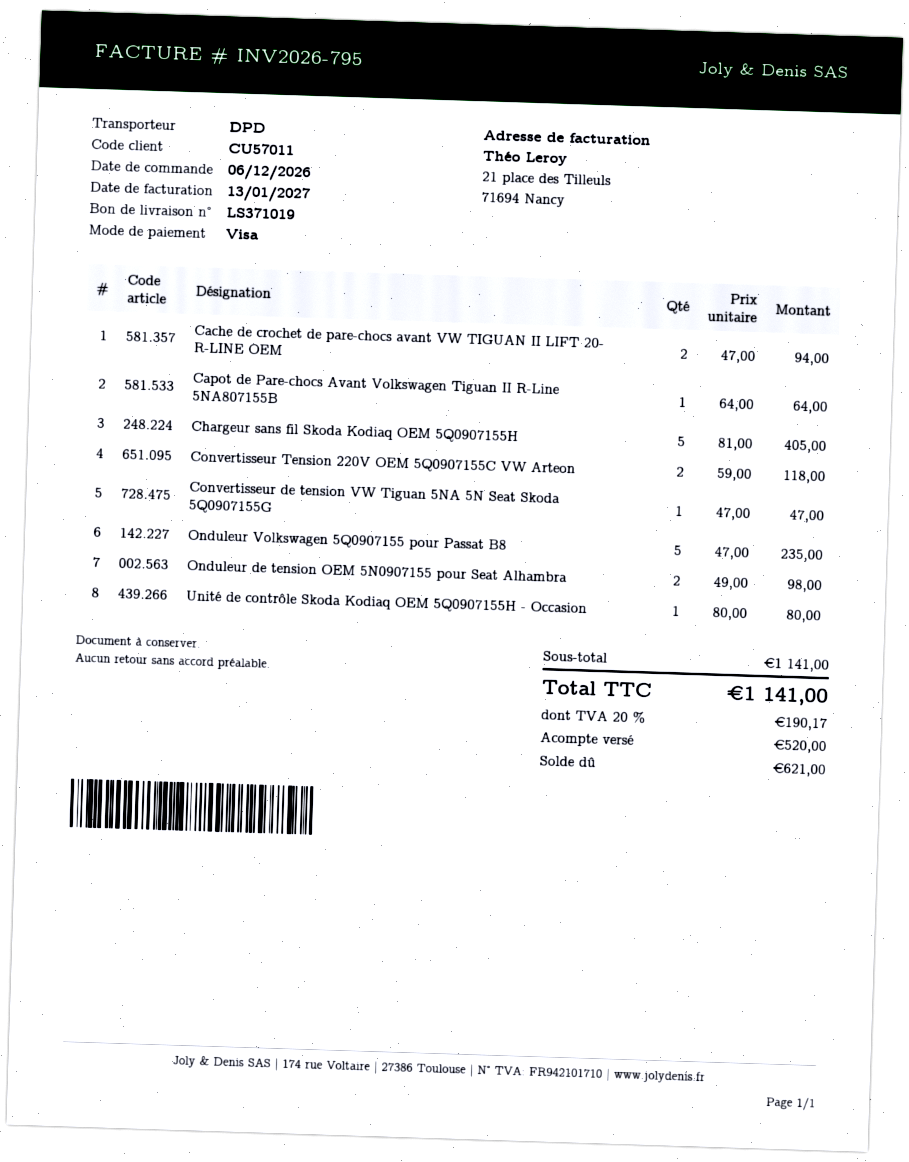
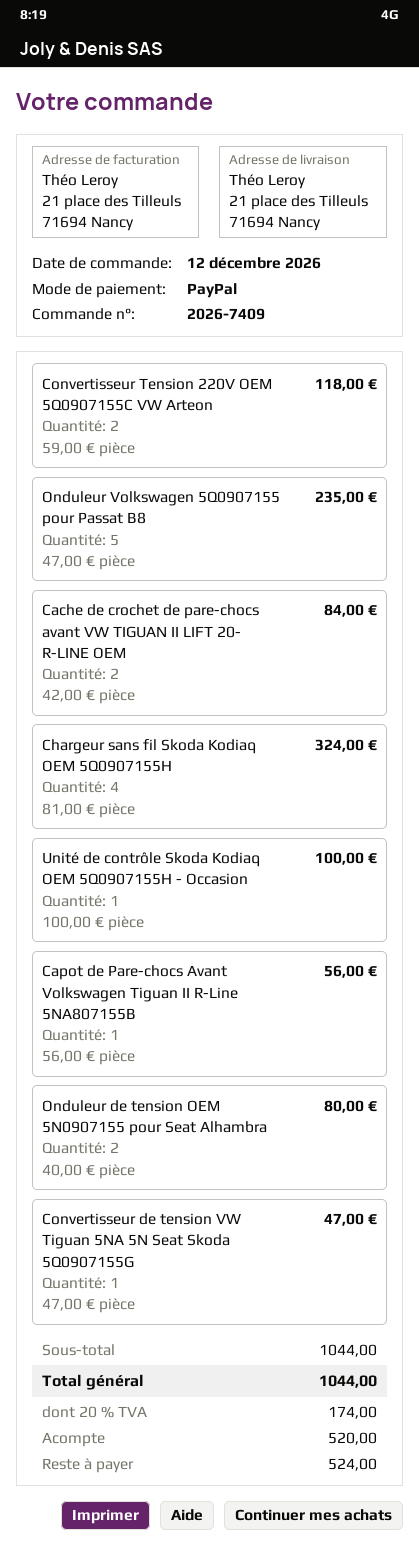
order date: 2026-12-06 -> 2026-12-12
payment method: Visa -> PayPal
Cache de crochet de pare-chocs avant VW TIGUAN II LIFT 20- R-LINE OEM: 2 x 47.00 = 94.00 -> 2 x 42.00 = 84.00
Capot de Pare-chocs Avant Volkswagen Tiguan II R-Line 5NA807155B: 1 x 64.00 = 64.00 -> 1 x 56.00 = 56.00
Chargeur sans fil Skoda Kodiaq OEM 5Q0907155H: 5 x 81.00 = 405.00 -> 4 x 81.00 = 324.00
Onduleur de tension OEM 5N0907155 pour Seat Alhambra: 2 x 49.00 = 98.00 -> 2 x 40.00 = 80.00
Unité de contrôle Skoda Kodiaq OEM 5Q0907155H - Occasion: 1 x 80.00 = 80.00 -> 1 x 100.00 = 100.00
subtotal: 1141.00 -> 1044.00
tax: 20% = 190.17 -> 20% = 174.00
total: 1141.00 -> 1044.00
balance: 621.00 -> 524.00

